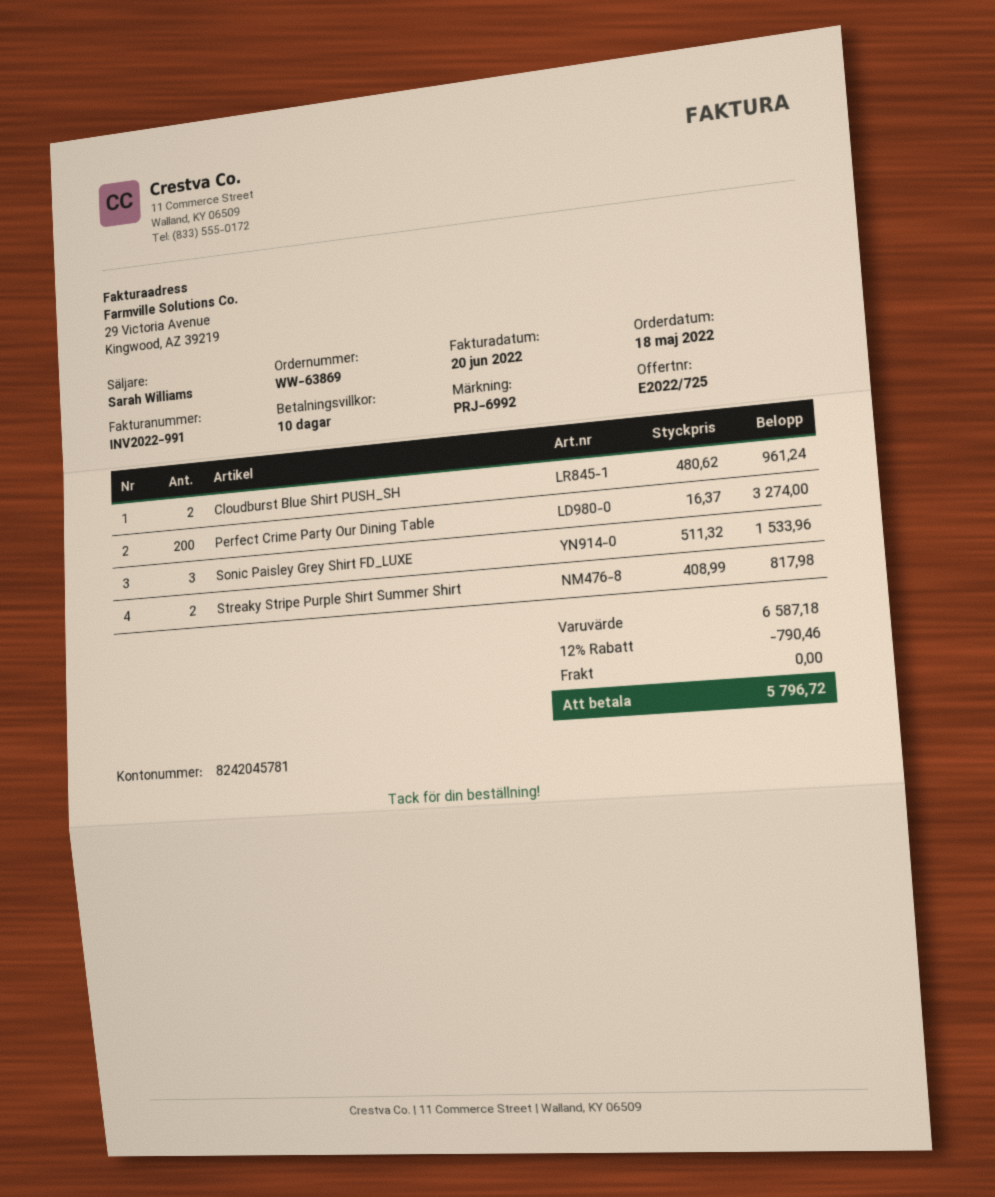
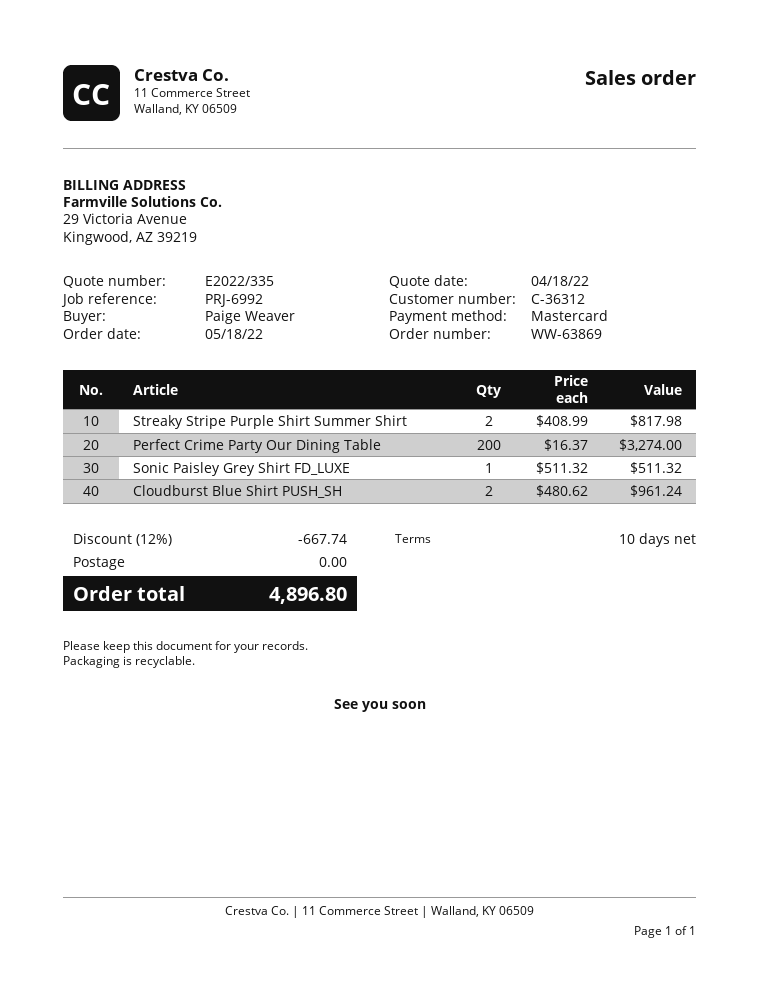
quote number: E2022/725 -> E2022/335
Sonic Paisley Grey Shirt FD_LUXE: 3 x 511.32 = 1533.96 -> 1 x 511.32 = 511.32
discount: 12% = 790.46 -> 12% = 667.74
total: 5796.72 -> 4896.80

